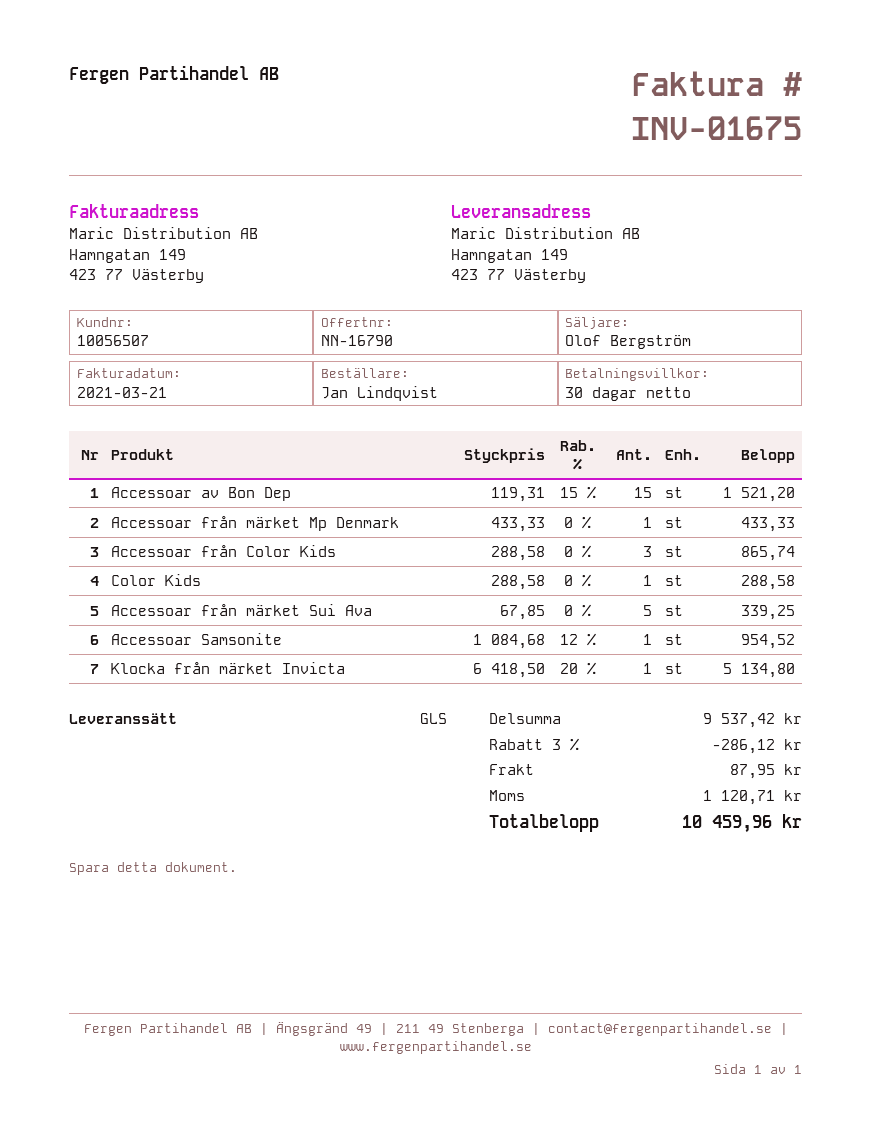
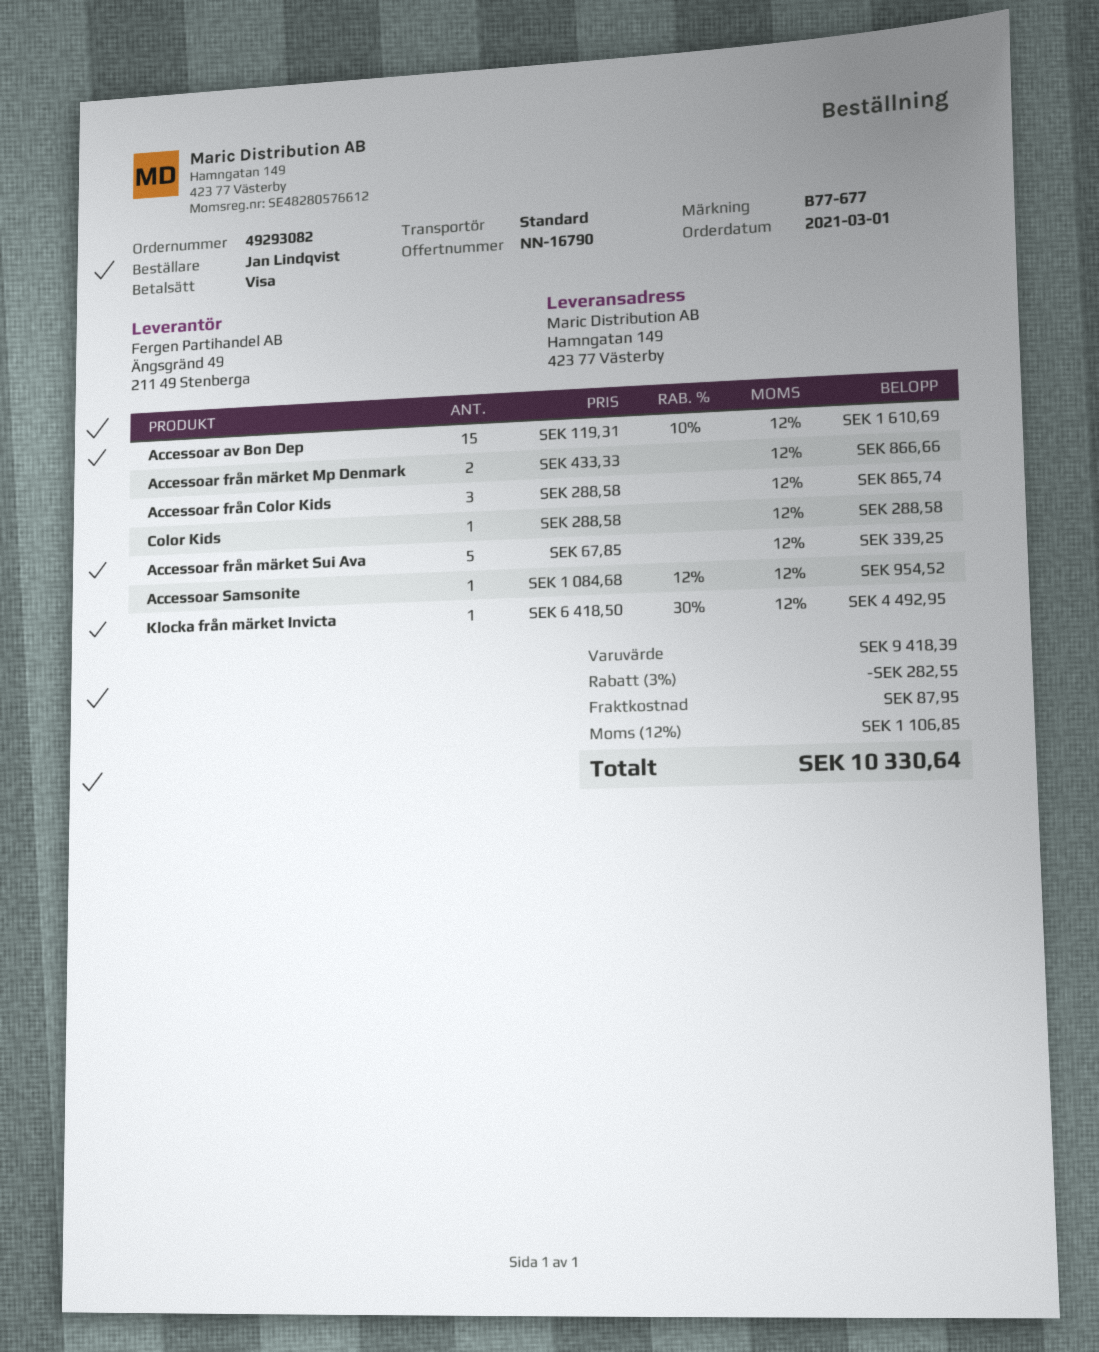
shipping method: GLS -> standard
Accessoar av Bon Dep: 15 x 119.31 - 15% = 1521.20 -> 15 x 119.31 - 10% = 1610.69
Accessoar från märket Mp Denmark: 1 x 433.33 = 433.33 -> 2 x 433.33 = 866.66
Klocka från märket Invicta: 1 x 6418.50 - 20% = 5134.80 -> 1 x 6418.50 - 30% = 4492.95
subtotal: 9537.42 -> 9418.39
discount: 3% = 286.12 -> 3% = 282.55
tax: 1120.71 -> 1106.85
total: 10459.96 -> 10330.64

